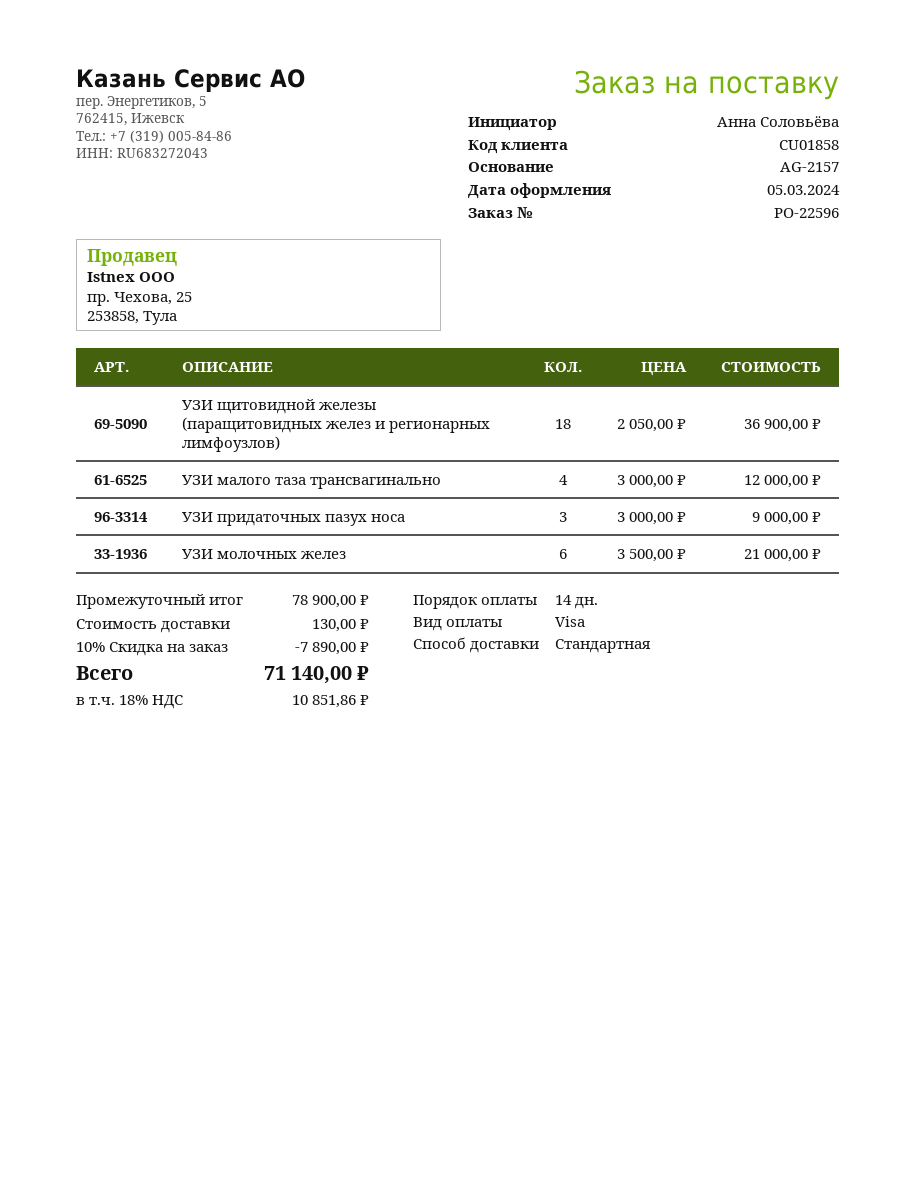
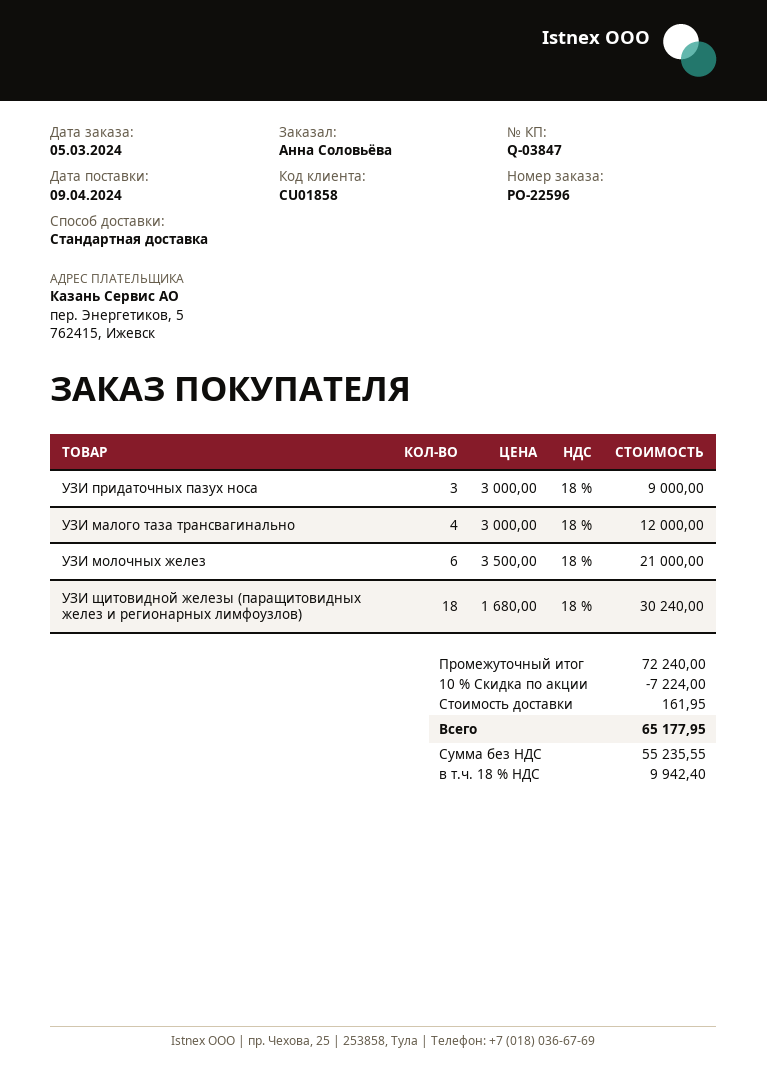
УЗИ щитовидной железы (паращитовидных желез и регионарных лимфоузлов): 18 x 2050.00 = 36900.00 -> 18 x 1680.00 = 30240.00
subtotal: 78900.00 -> 72240.00
discount: 10% = 7890.00 -> 10% = 7224.00
shipping: 130.00 -> 161.95
tax: 18% = 10851.86 -> 18% = 9942.40
total: 71140.00 -> 65177.95

